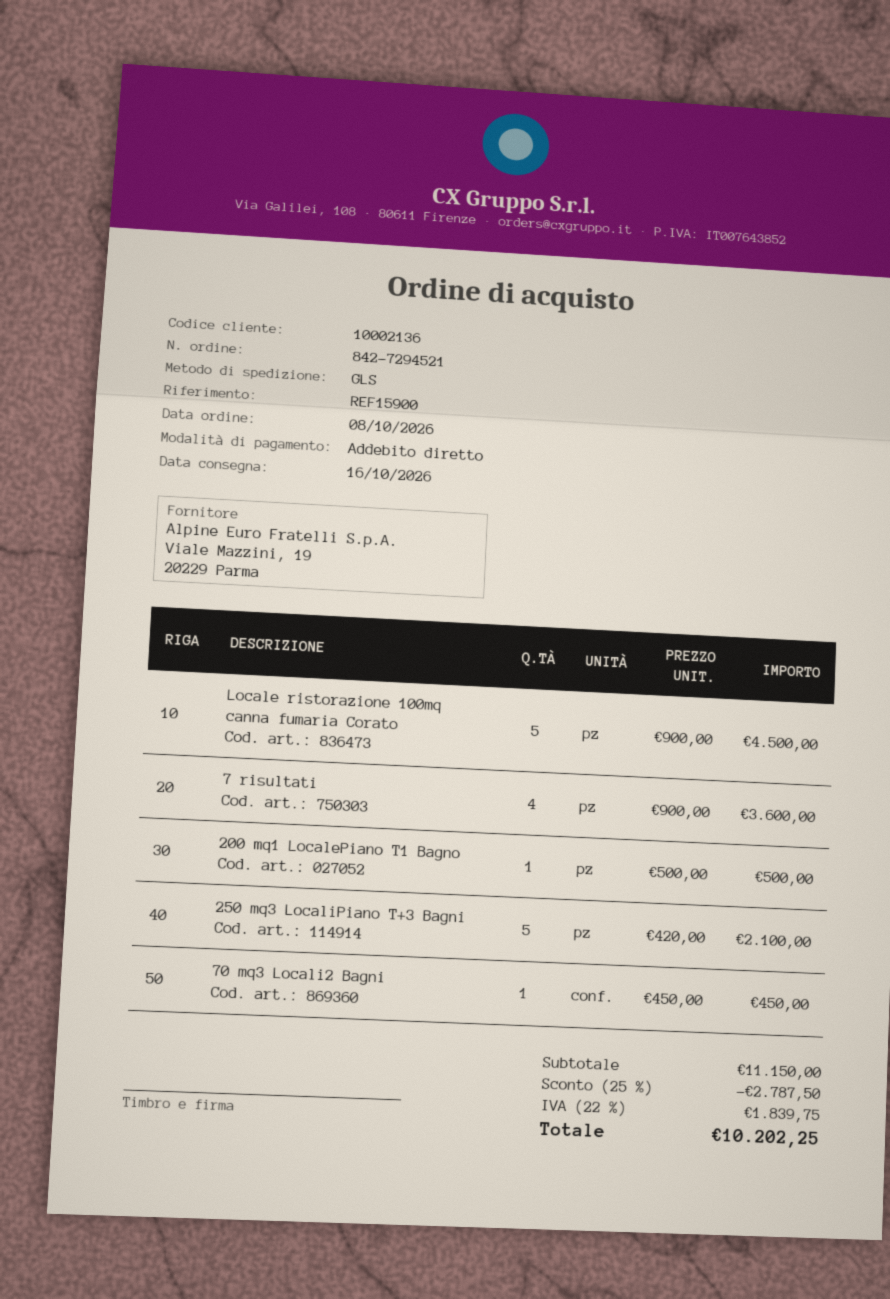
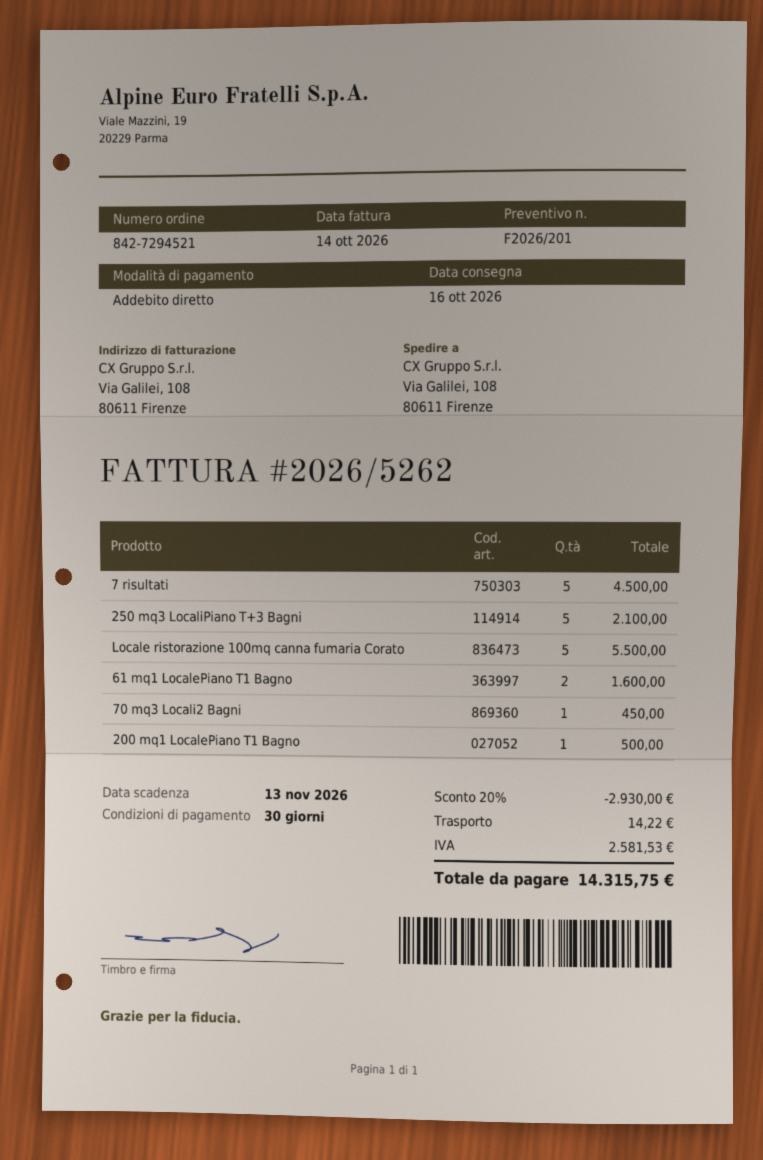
Locale ristorazione 100mq canna fumaria Corato: 5 for 4500.00 -> 5 for 5500.00
7 risultati: 4 for 3600.00 -> 5 for 4500.00
61 mq1 LocalePiano T1 Bagno: none -> 2 for 1600.00
discount: 25% = 2787.50 -> 20% = 2930.00
shipping: none -> 14.22
tax: 1839.75 -> 2581.53
total: 10202.25 -> 14315.75

